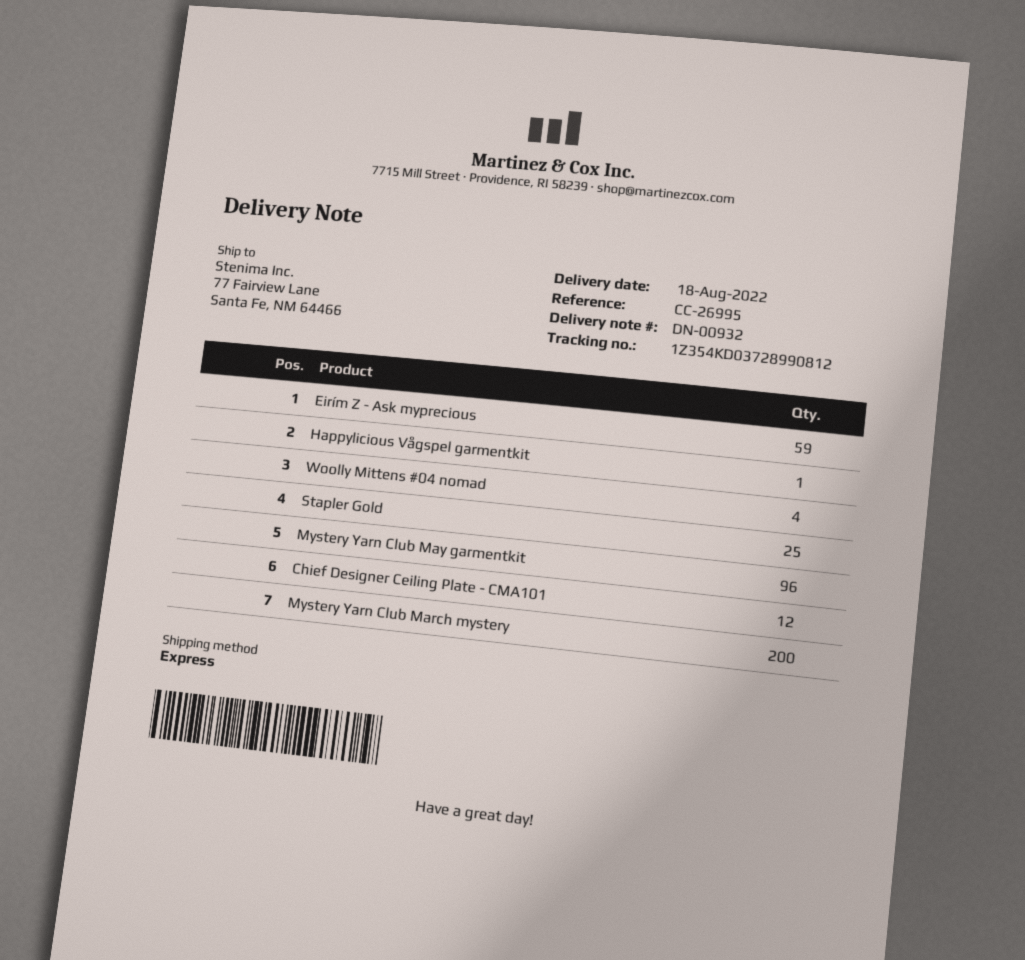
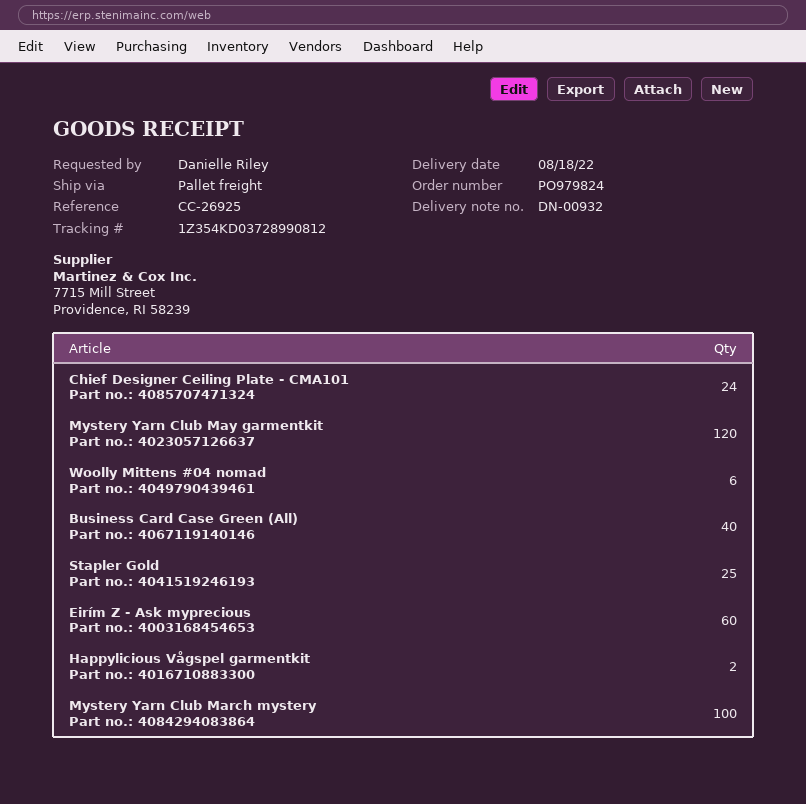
reference: CC-26995 -> CC-26925
shipping method: express -> pallet freight
Eirím Z - Ask myprecious: 59 -> 60
Happylicious Vågspel garmentkit: 1 -> 2
Woolly Mittens #04 nomad: 4 -> 6
Mystery Yarn Club May garmentkit: 96 -> 120
Chief Designer Ceiling Plate - CMA101: 12 -> 24
Mystery Yarn Club March mystery: 200 -> 100
Business Card Case Green (All): none -> 40

